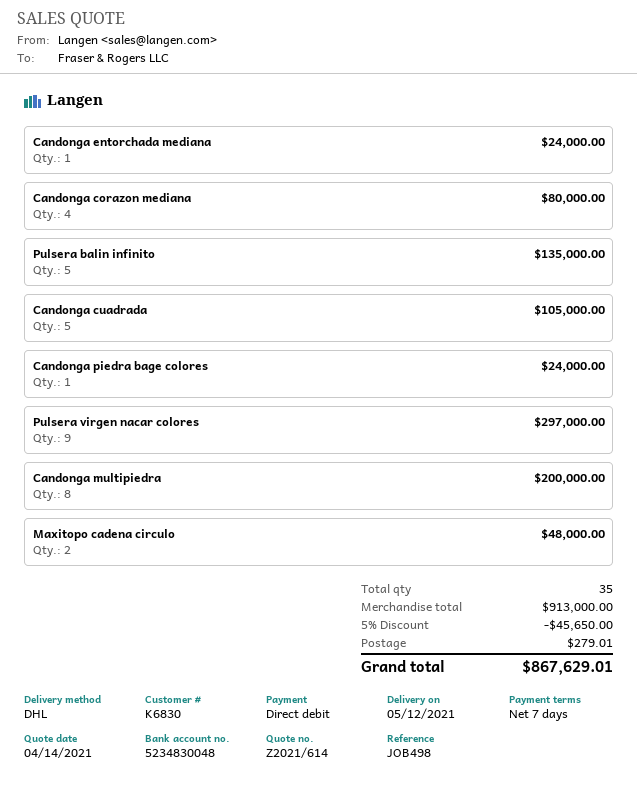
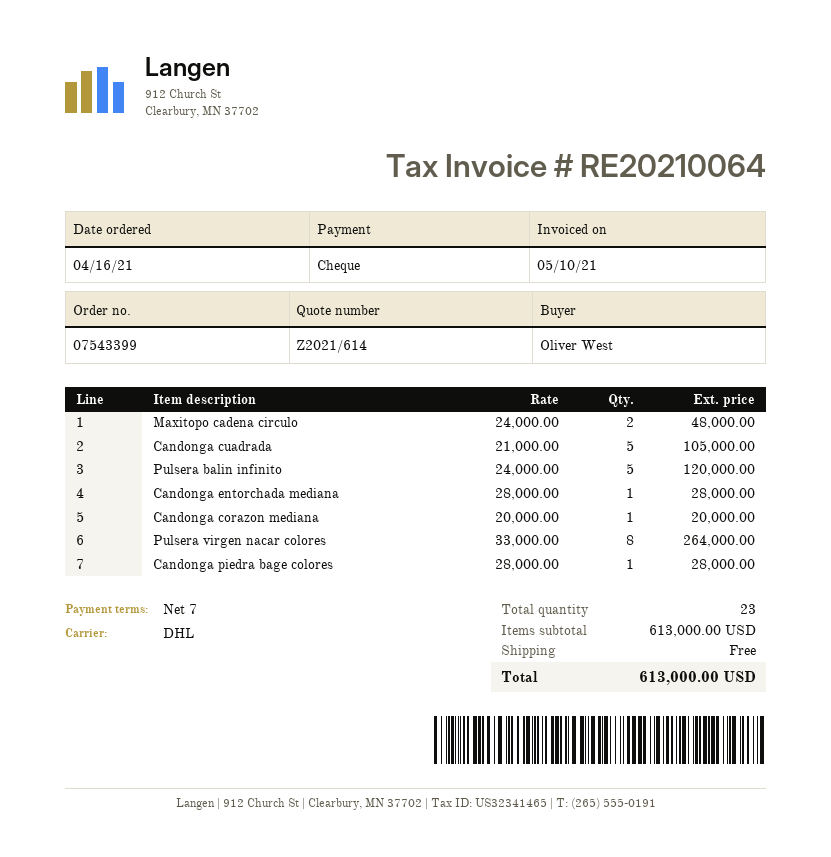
payment method: direct debit -> cheque
Candonga entorchada mediana: 1 for 24000.00 -> 1 for 28000.00
Candonga corazon mediana: 4 for 80000.00 -> 1 for 20000.00
Pulsera balin infinito: 5 for 135000.00 -> 5 for 120000.00
Candonga piedra bage colores: 1 for 24000.00 -> 1 for 28000.00
Pulsera virgen nacar colores: 9 for 297000.00 -> 8 for 264000.00
Candonga multipiedra: 8 for 200000.00 -> none
total quantity: 35 -> 23
subtotal: 913000.00 -> 613000.00
discount: 5% = 45650.00 -> none
shipping: 279.01 -> 0.00
total: 867629.01 -> 613000.00

